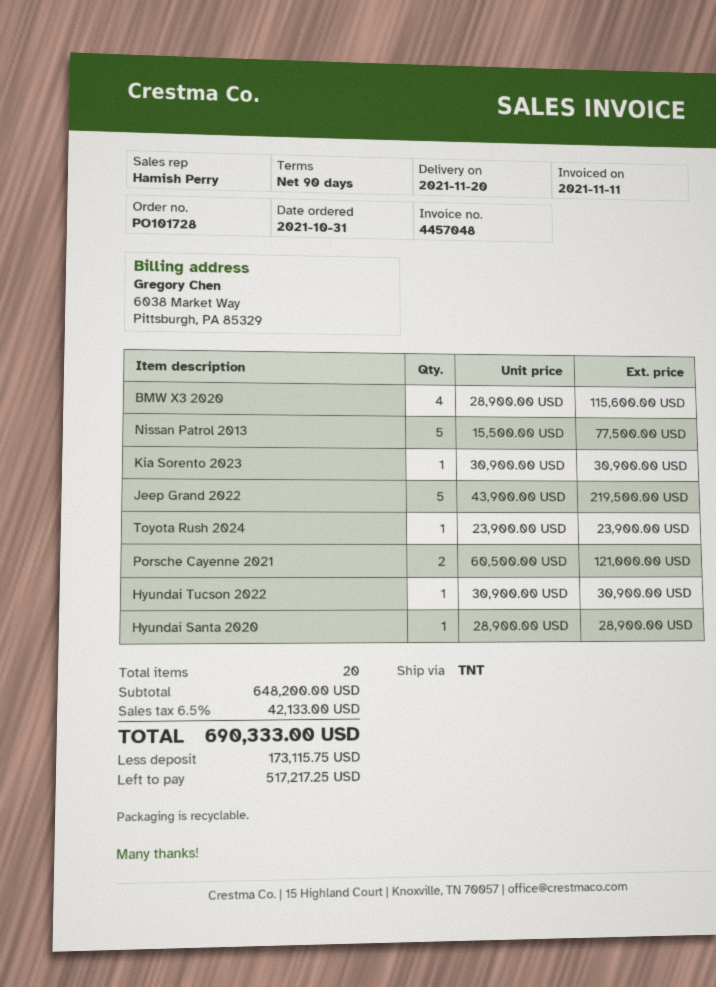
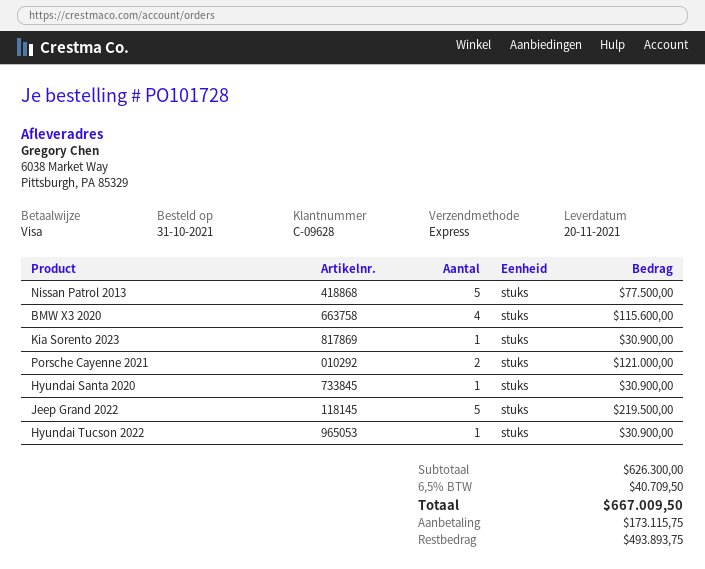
shipping method: TNT -> express
Toyota Rush 2024: 1 for 23900.00 -> none
Hyundai Santa 2020: 1 for 28900.00 -> 1 for 30900.00
subtotal: 648200.00 -> 626300.00
tax: 6.5% = 42133.00 -> 6.5% = 40709.50
total: 690333.00 -> 667009.50
balance: 517217.25 -> 493893.75

